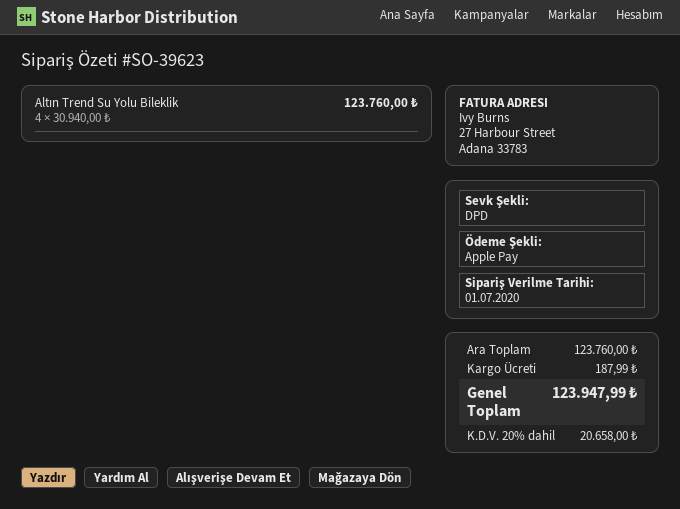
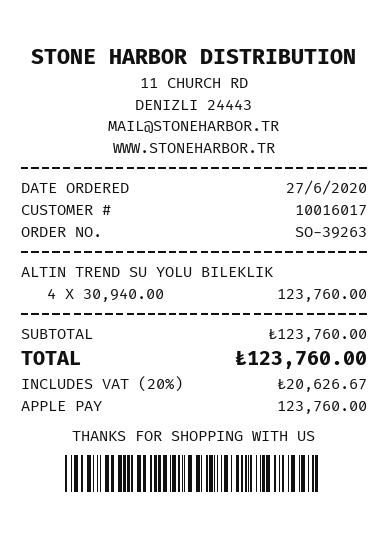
order number: SO-39623 -> SO-39263
order date: 2020-07-01 -> 2020-06-27
shipping: 187.99 -> none
tax: 20% = 20658.00 -> 20% = 20626.67
total: 123947.99 -> 123760.00

